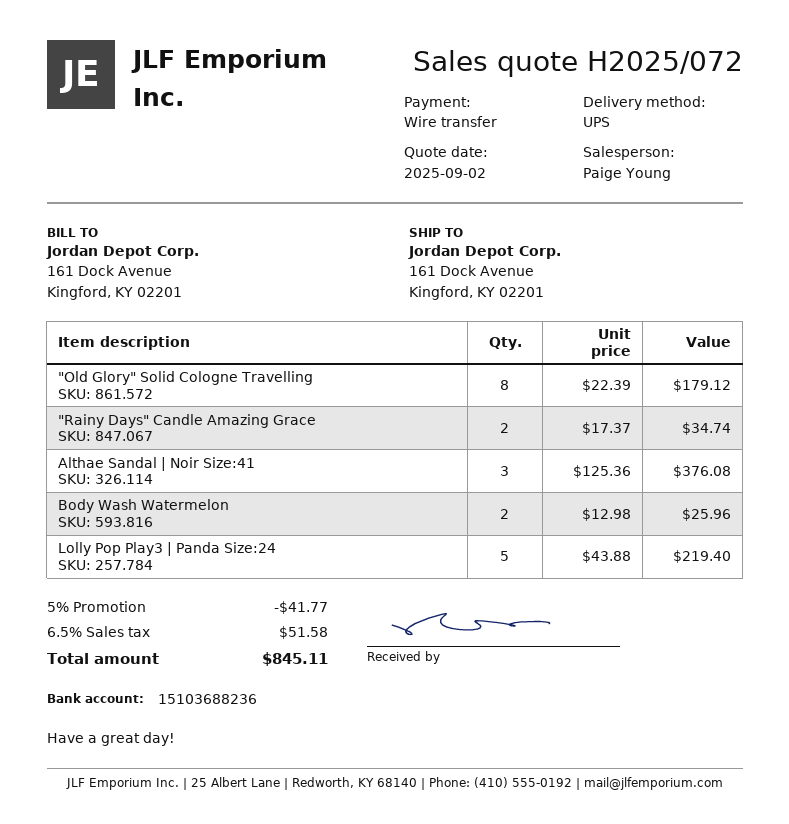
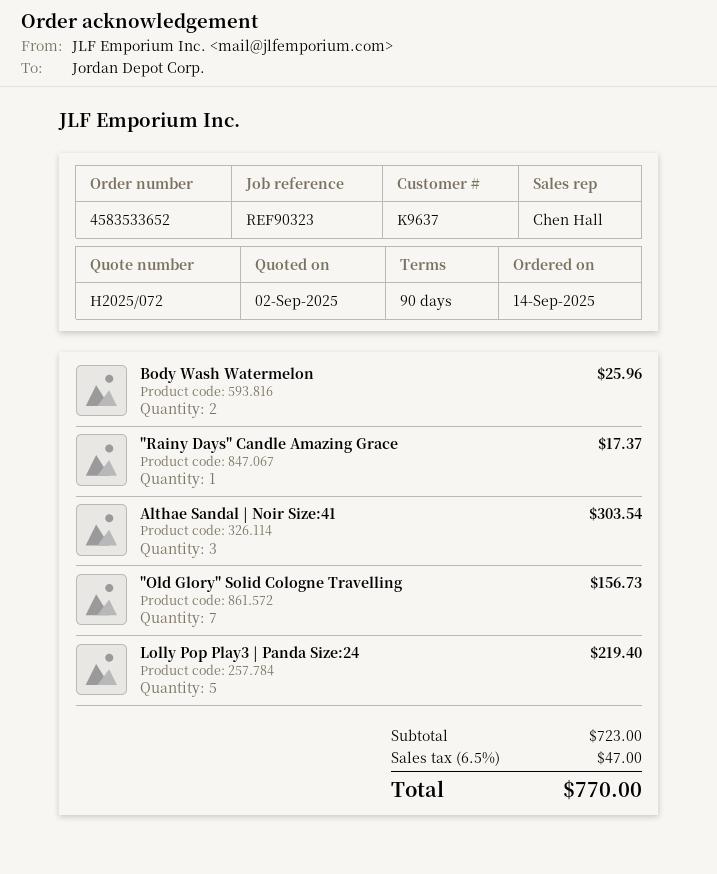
sales rep: Paige Young -> Chen Hall
"Old Glory" Solid Cologne Travelling: 8 for 179.12 -> 7 for 156.73
"Rainy Days" Candle Amazing Grace: 2 for 34.74 -> 1 for 17.37
Althae Sandal | Noir Size:41: 3 for 376.08 -> 3 for 303.54
discount: 5% = 41.77 -> none
tax: 6.5% = 51.58 -> 6.5% = 47.00
total: 845.11 -> 770.00

